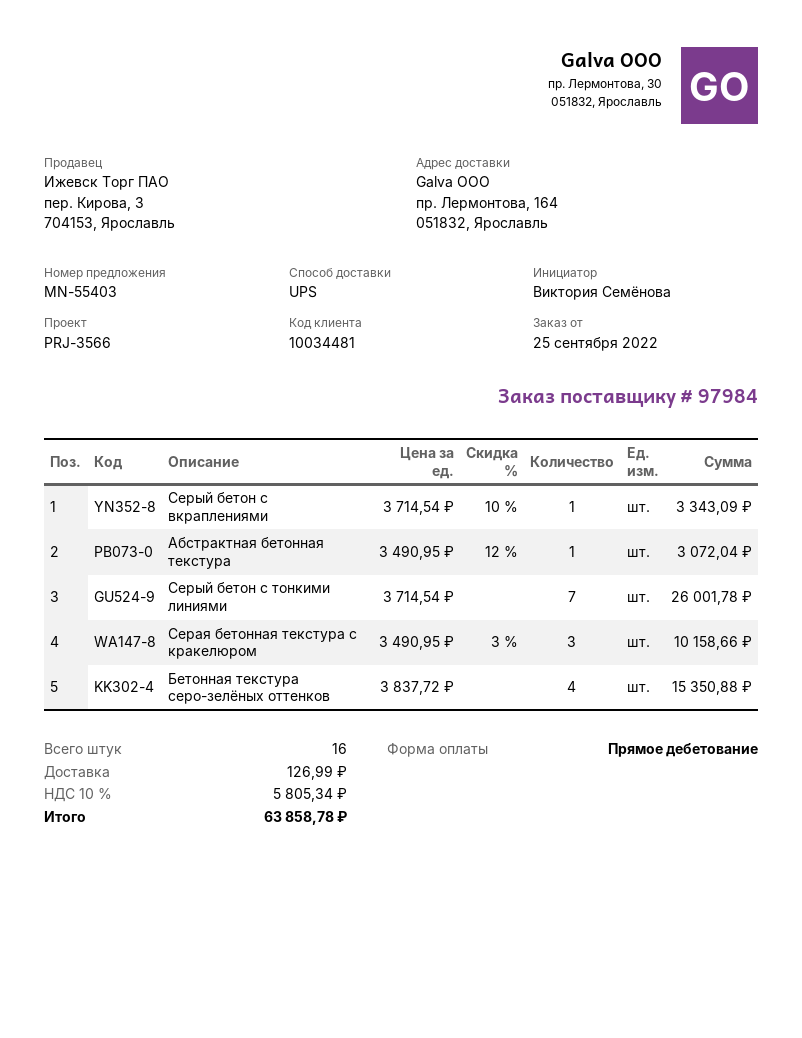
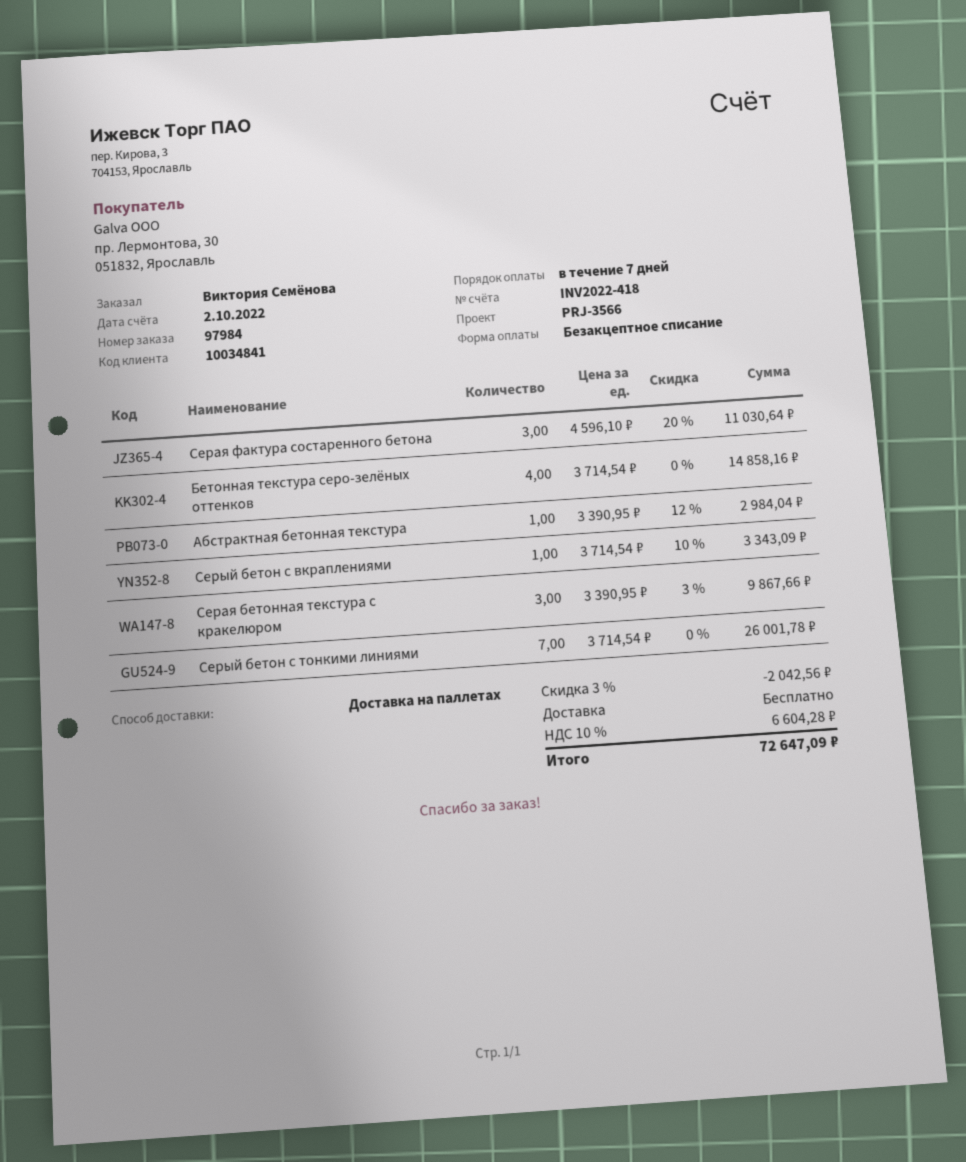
customer number: 10034481 -> 10034841
shipping method: UPS -> pallet freight
Абстрактная бетонная текстура: 1 x 3490.95 - 12% = 3072.04 -> 1 x 3390.95 - 12% = 2984.04
Серая бетонная текстура с кракелюром: 3 x 3490.95 - 3% = 10158.66 -> 3 x 3390.95 - 3% = 9867.66
Бетонная текстура серо-зелёных оттенков: 4 x 3837.72 = 15350.88 -> 4 x 3714.54 = 14858.16
Серая фактура состаренного бетона: none -> 3 x 4596.10 - 20% = 11030.64
discount: none -> 3% = 2042.56
shipping: 126.99 -> 0.00
tax: 10% = 5805.34 -> 10% = 6604.28
total: 63858.78 -> 72647.09

